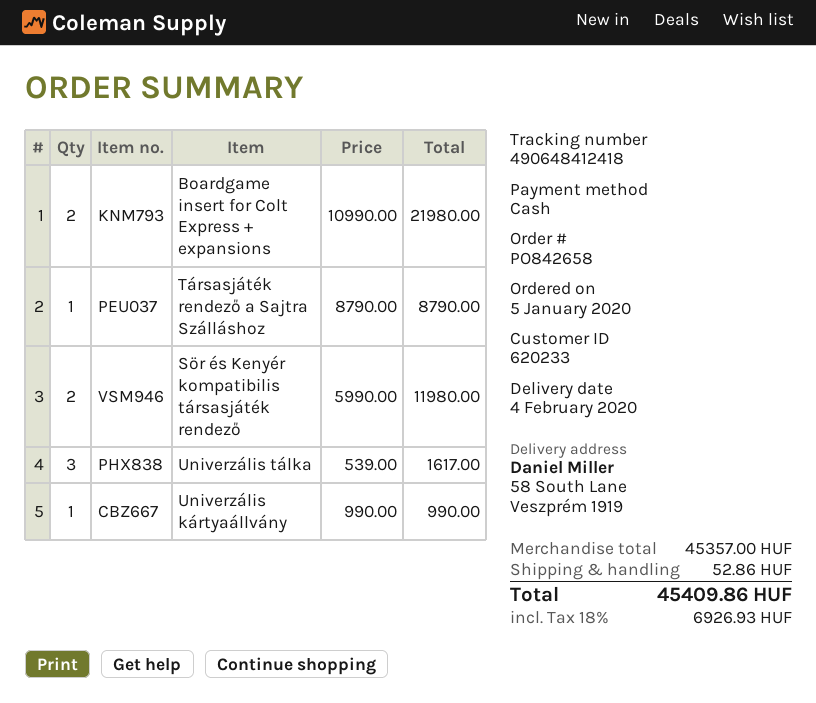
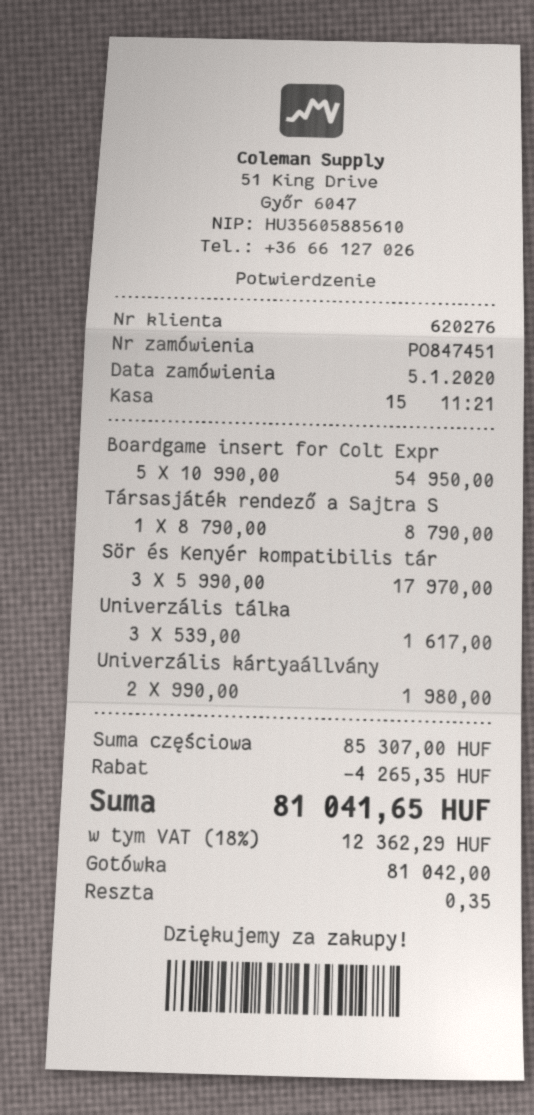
order number: PO842658 -> PO847451
customer number: 620233 -> 620276
Boardgame insert for Colt Express + expansions: 2 x 10990.00 = 21980.00 -> 5 x 10990.00 = 54950.00
Sör és Kenyér kompatibilis társasjáték rendező: 2 x 5990.00 = 11980.00 -> 3 x 5990.00 = 17970.00
Univerzális kártyaállvány: 1 x 990.00 = 990.00 -> 2 x 990.00 = 1980.00
subtotal: 45357.00 -> 85307.00
discount: none -> 4265.35
shipping: 52.86 -> none
tax: 18% = 6926.93 -> 18% = 12362.29
total: 45409.86 -> 81041.65

